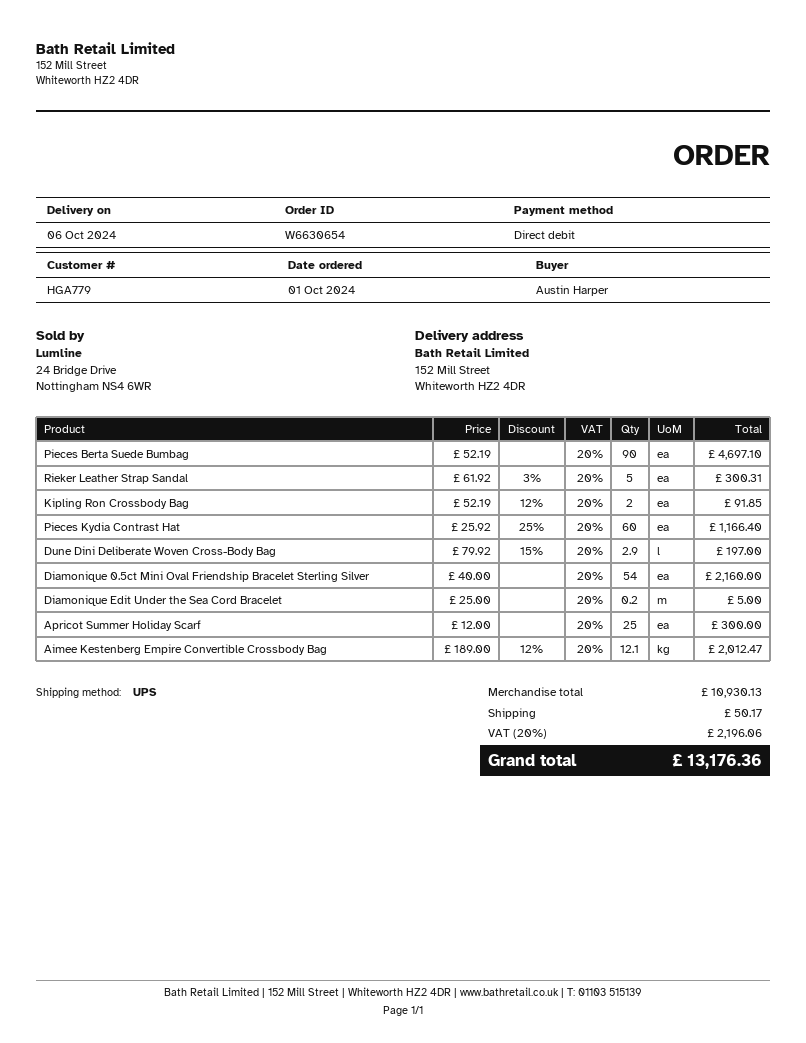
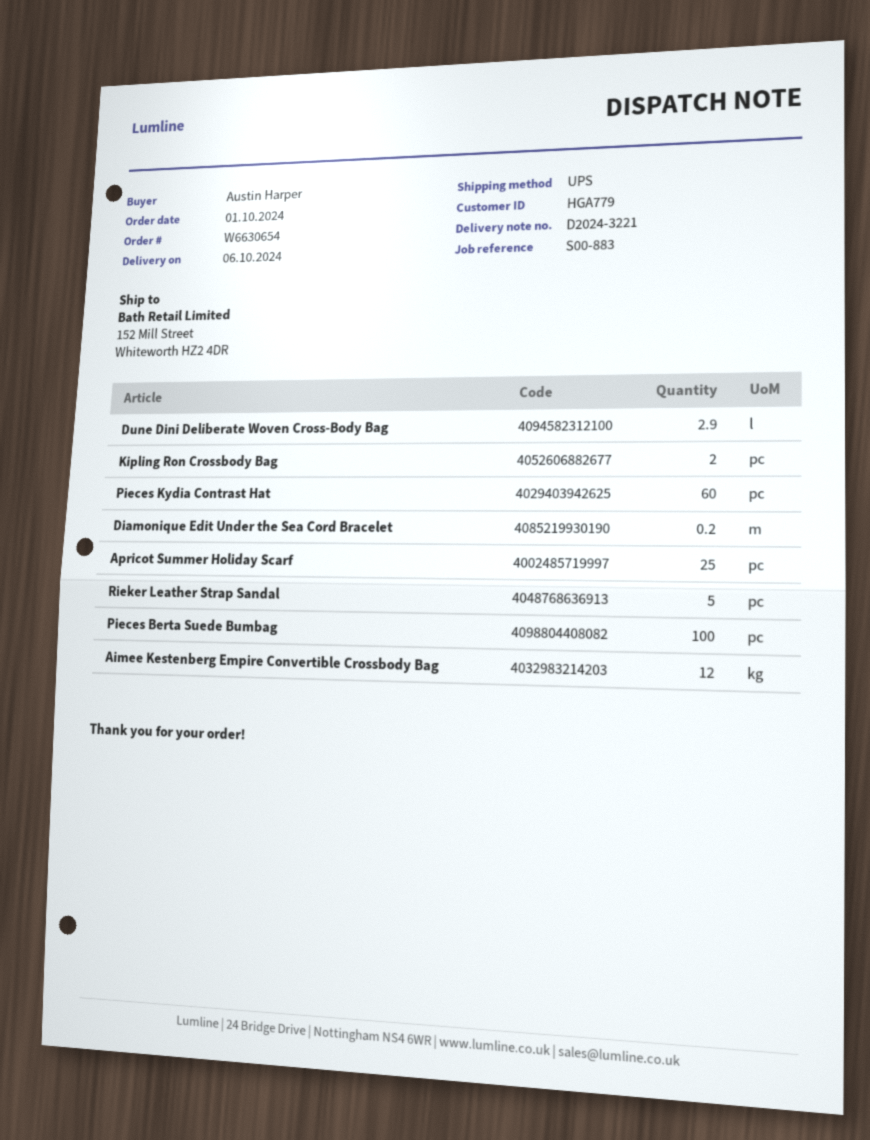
Pieces Berta Suede Bumbag: 90 -> 100
Diamonique 0.5ct Mini Oval Friendship Bracelet Sterling Silver: 54 -> none
Aimee Kestenberg Empire Convertible Crossbody Bag: 12.1 -> 12

